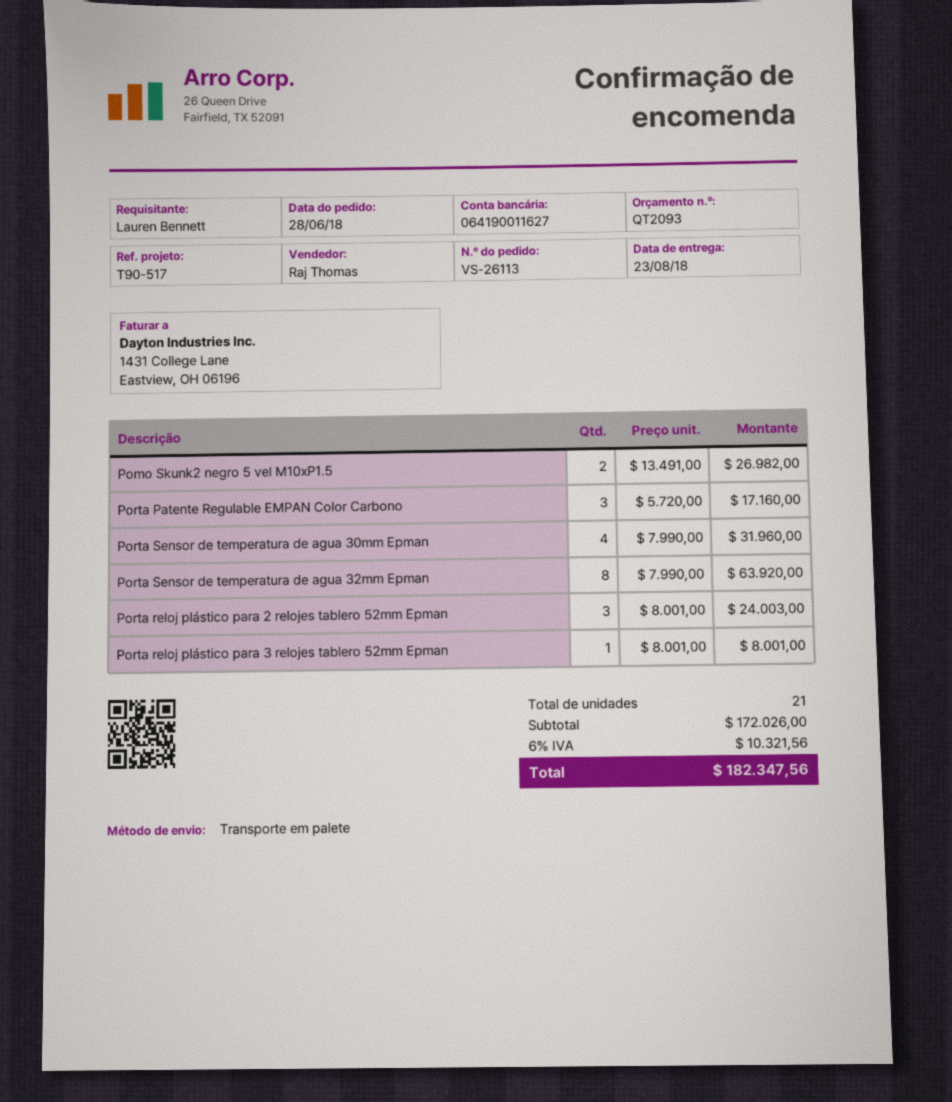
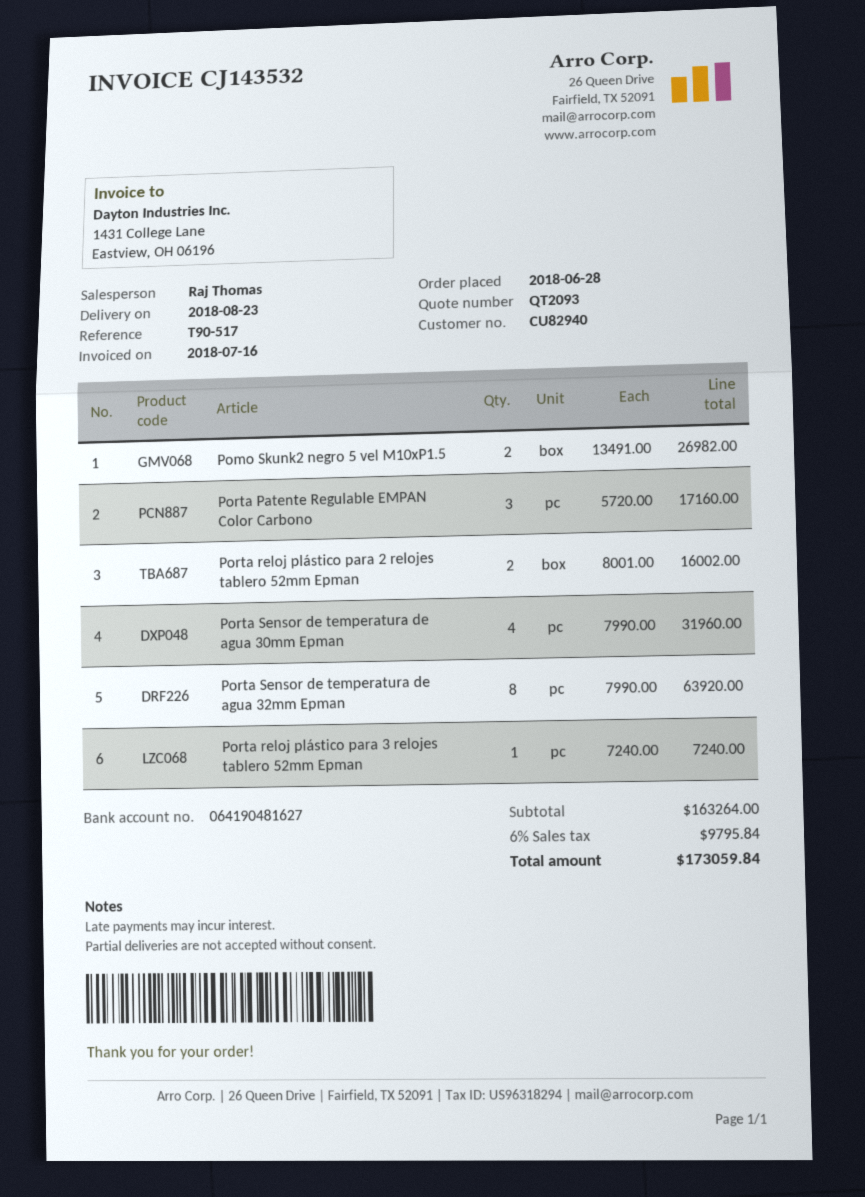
bank account: 064190011627 -> 064190481627
Porta reloj plástico para 2 relojes tablero 52mm Epman: 3 x 8001.00 = 24003.00 -> 2 x 8001.00 = 16002.00
Porta reloj plástico para 3 relojes tablero 52mm Epman: 1 x 8001.00 = 8001.00 -> 1 x 7240.00 = 7240.00
subtotal: 172026.00 -> 163264.00
tax: 6% = 10321.56 -> 6% = 9795.84
total: 182347.56 -> 173059.84

